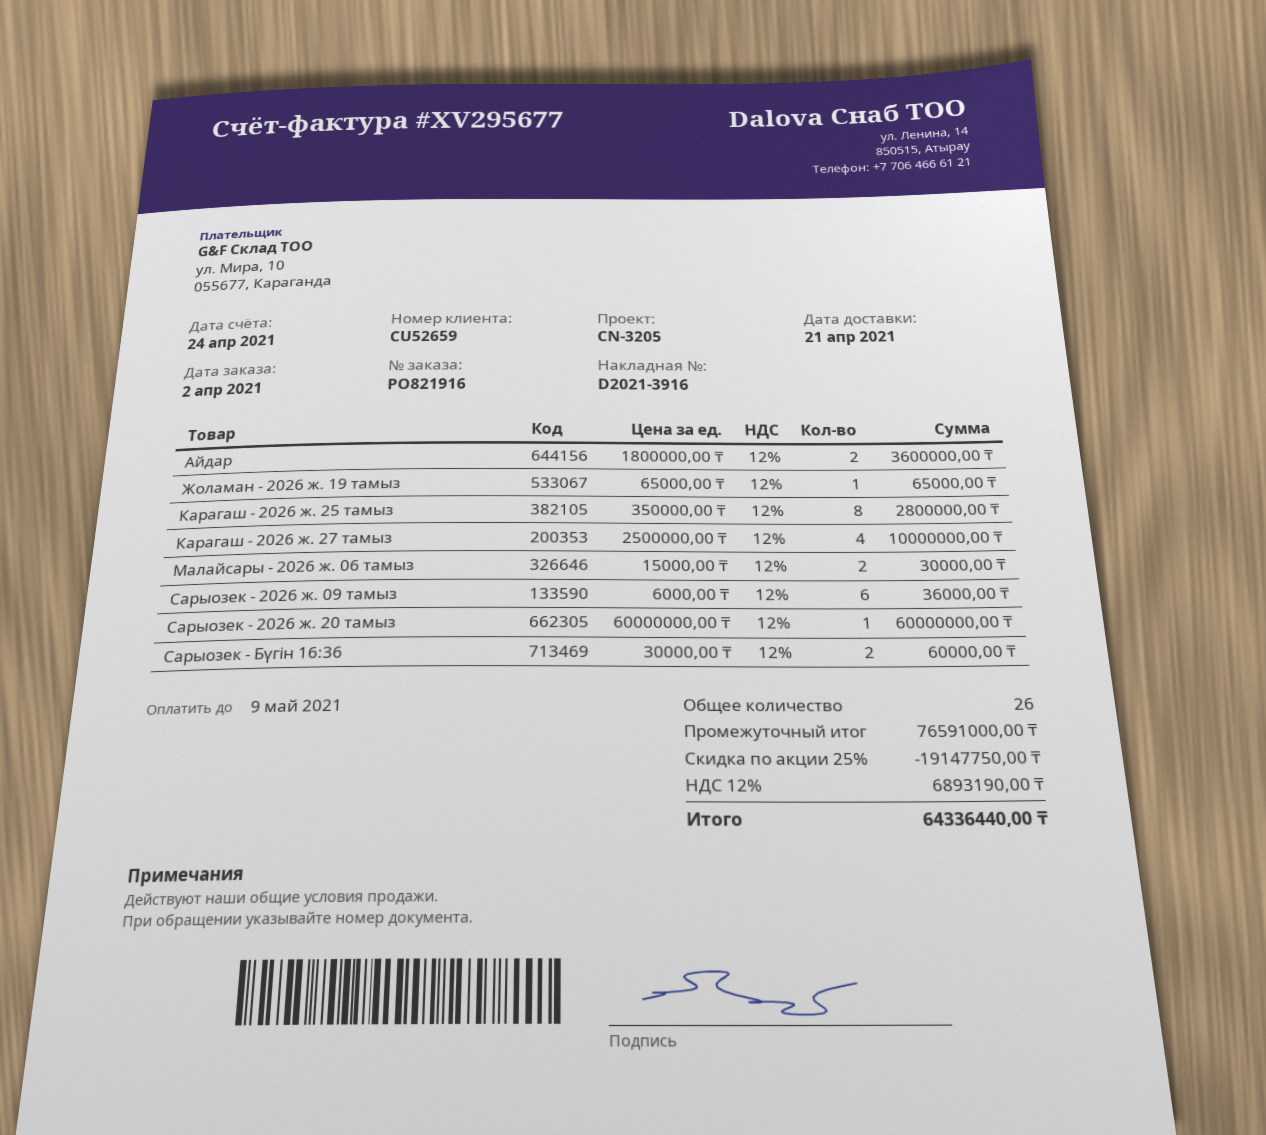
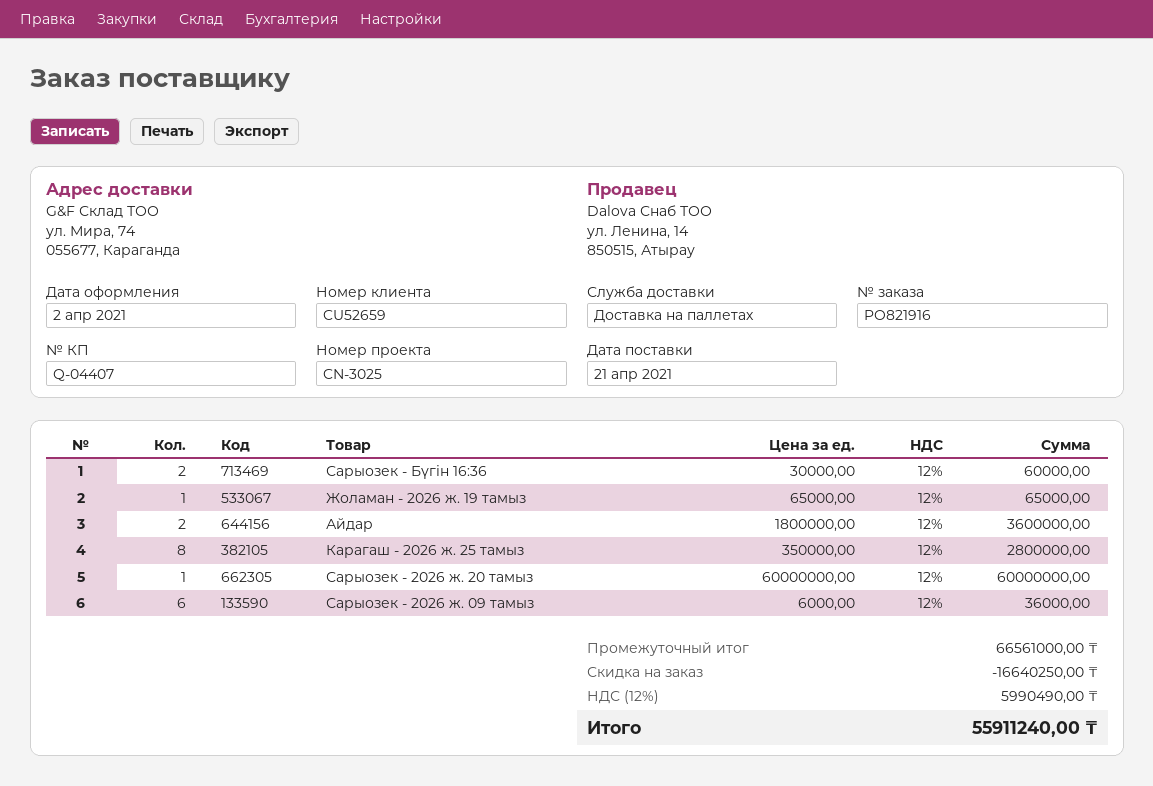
reference: CN-3205 -> CN-3025
Карагаш - 2026 ж. 27 тамыз: 4 x 2500000.00 = 10000000.00 -> none
Малайсары - 2026 ж. 06 тамыз: 2 x 15000.00 = 30000.00 -> none
subtotal: 76591000.00 -> 66561000.00
discount: 19147750.00 -> 16640250.00
tax: 12% = 6893190.00 -> 12% = 5990490.00
total: 64336440.00 -> 55911240.00

